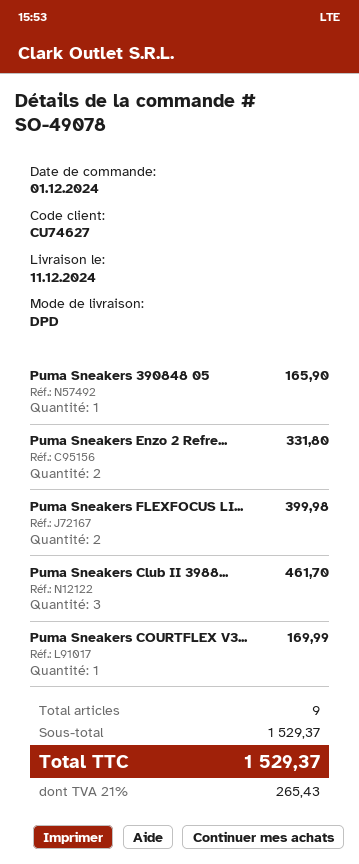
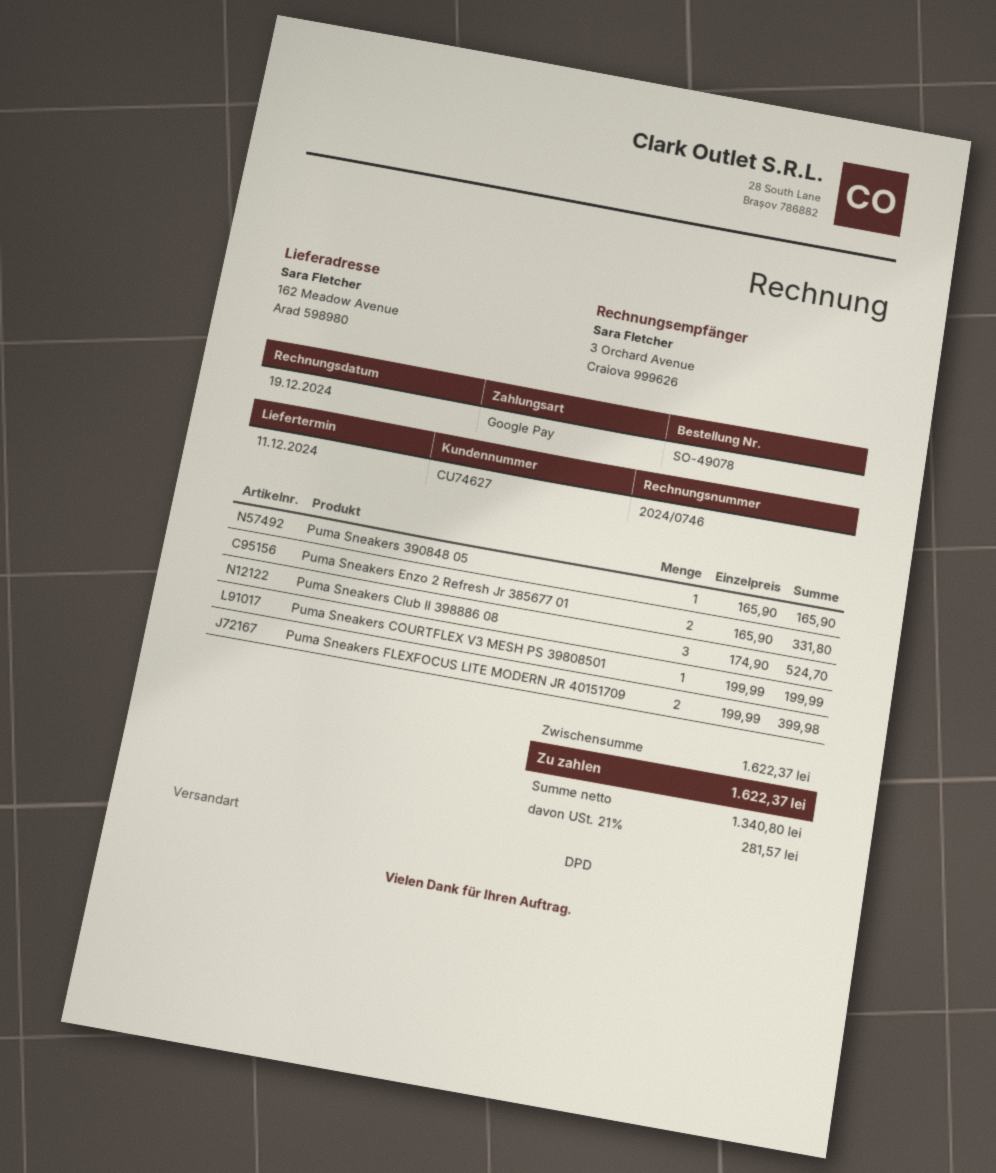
Puma Sneakers Club II 3988...: 3 for 461.70 -> 3 for 524.70
Puma Sneakers COURTFLEX V3...: 1 for 169.99 -> 1 for 199.99
subtotal: 1529.37 -> 1622.37
tax: 21% = 265.43 -> 21% = 281.57
total: 1529.37 -> 1622.37

